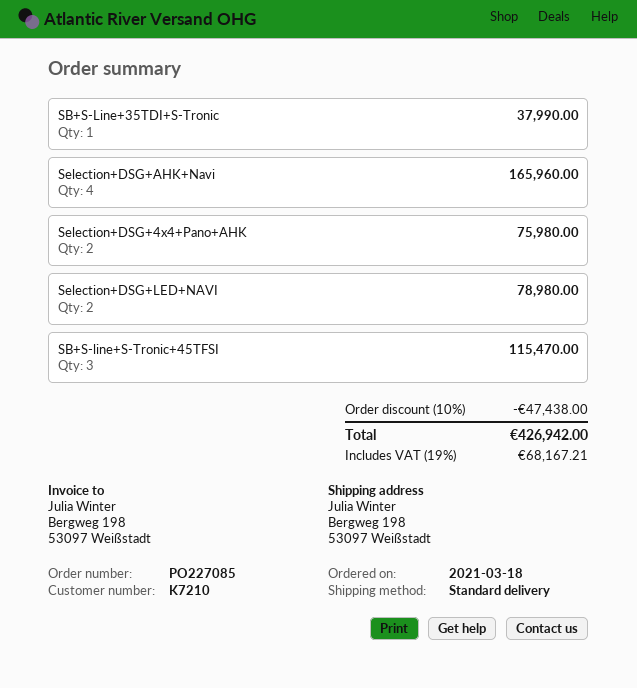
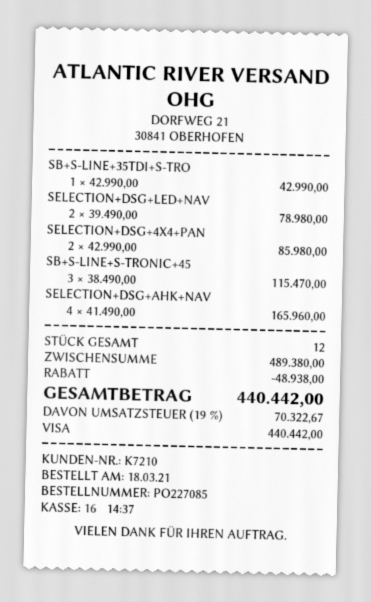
SB+S-Line+35TDI+S-Tronic: 1 for 37990.00 -> 1 for 42990.00
Selection+DSG+4x4+Pano+AHK: 2 for 75980.00 -> 2 for 85980.00
discount: 47438.00 -> 48938.00
tax: 19% = 68167.21 -> 19% = 70322.67
total: 426942.00 -> 440442.00

